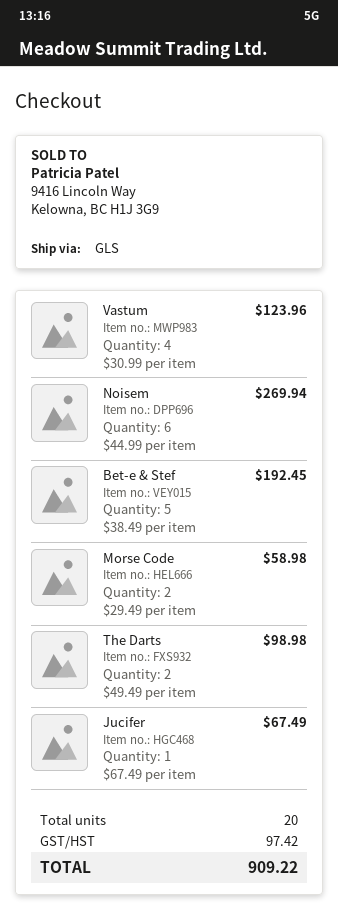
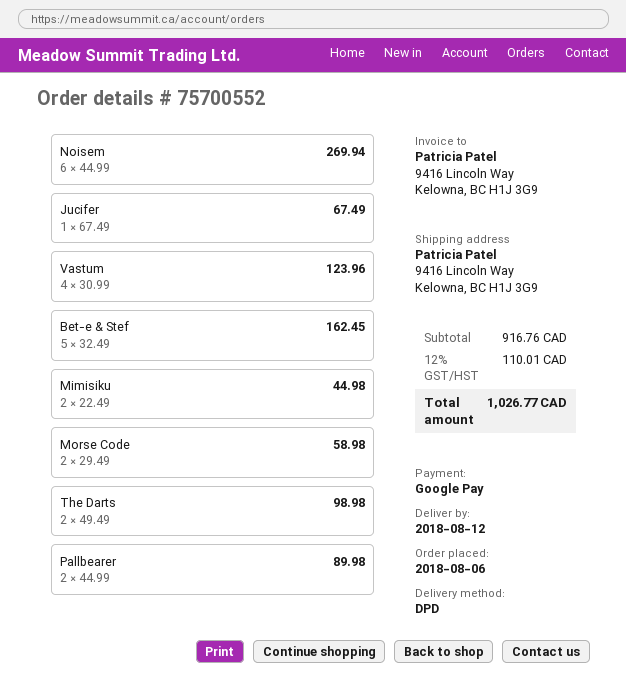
shipping method: GLS -> DPD
Bet-e & Stef: 5 x 38.49 = 192.45 -> 5 x 32.49 = 162.45
Mimisiku: none -> 2 x 22.49 = 44.98
Pallbearer: none -> 2 x 44.99 = 89.98
tax: 97.42 -> 110.01
total: 909.22 -> 1026.77

